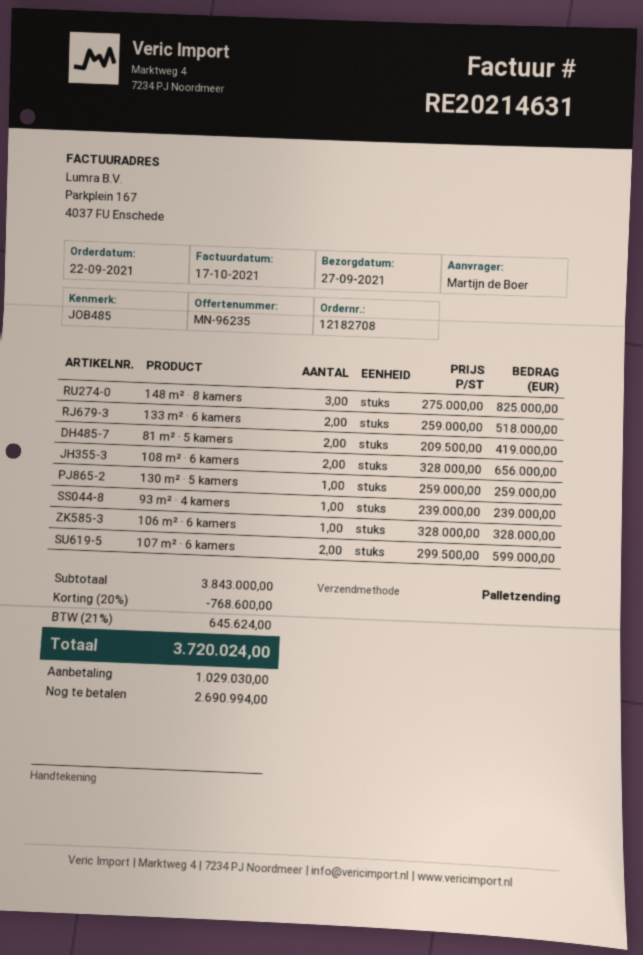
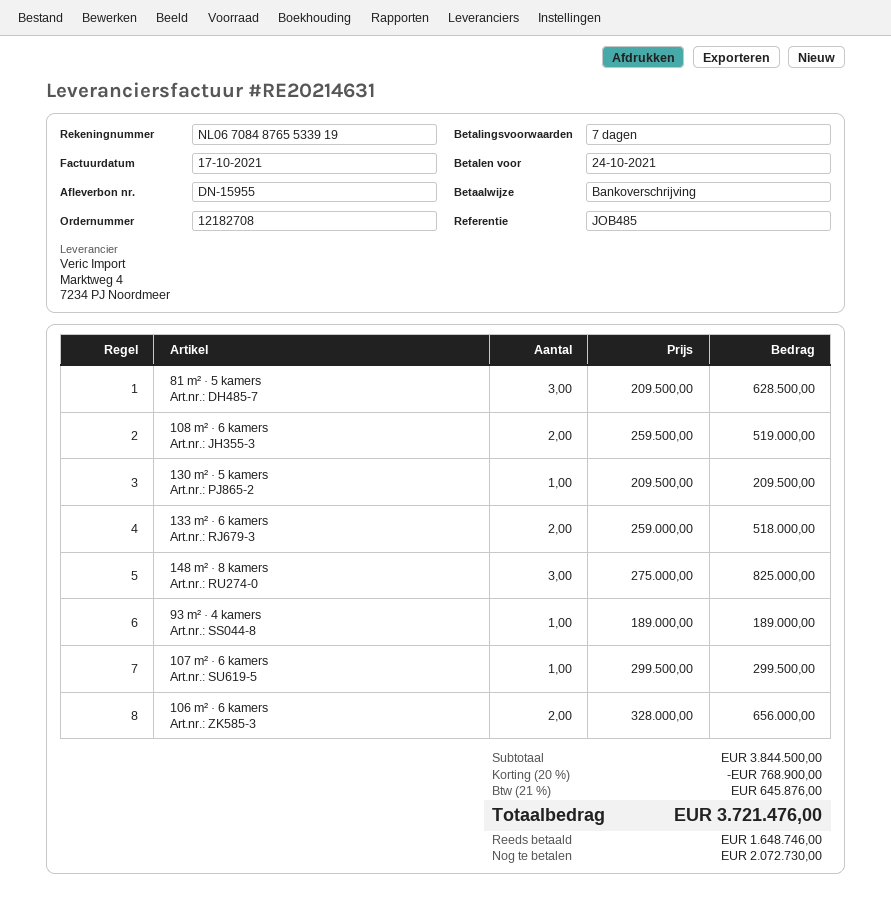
81 m² · 5 kamers: 2 x 209500.00 = 419000.00 -> 3 x 209500.00 = 628500.00
108 m² · 6 kamers: 2 x 328000.00 = 656000.00 -> 2 x 259500.00 = 519000.00
130 m² · 5 kamers: 1 x 259000.00 = 259000.00 -> 1 x 209500.00 = 209500.00
93 m² · 4 kamers: 1 x 239000.00 = 239000.00 -> 1 x 189000.00 = 189000.00
106 m² · 6 kamers: 1 x 328000.00 = 328000.00 -> 2 x 328000.00 = 656000.00
107 m² · 6 kamers: 2 x 299500.00 = 599000.00 -> 1 x 299500.00 = 299500.00
subtotal: 3843000.00 -> 3844500.00
discount: 20% = 768600.00 -> 20% = 768900.00
tax: 21% = 645624.00 -> 21% = 645876.00
total: 3720024.00 -> 3721476.00
deposit: 1029030.00 -> 1648746.00
balance: 2690994.00 -> 2072730.00

